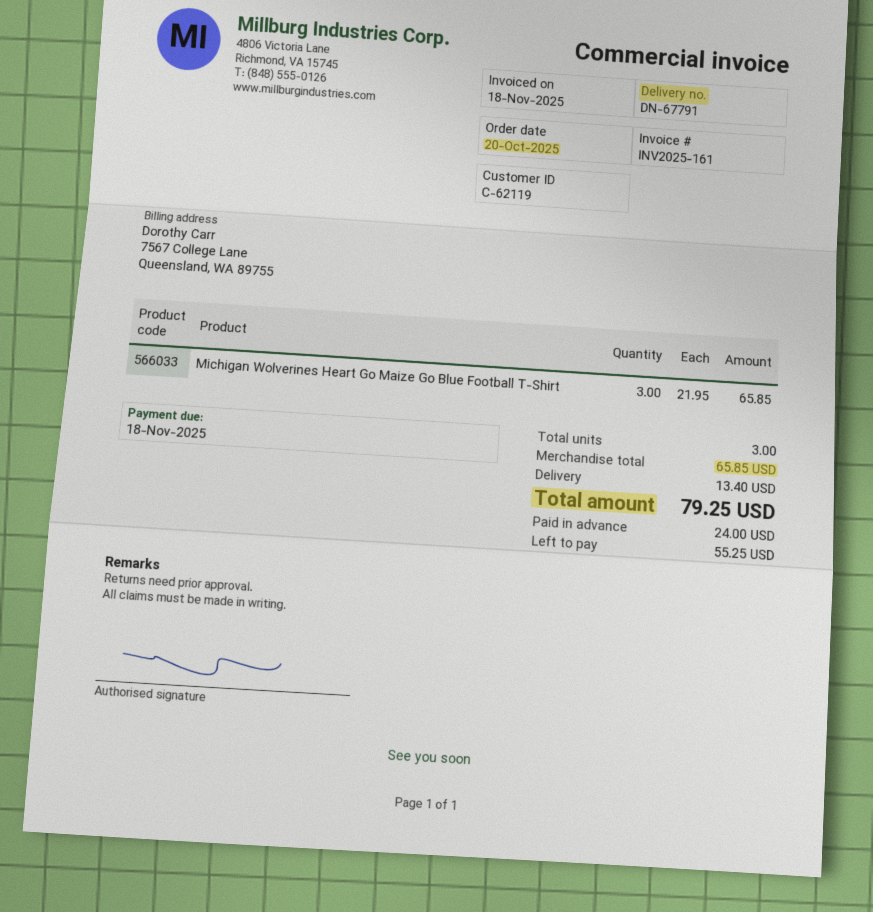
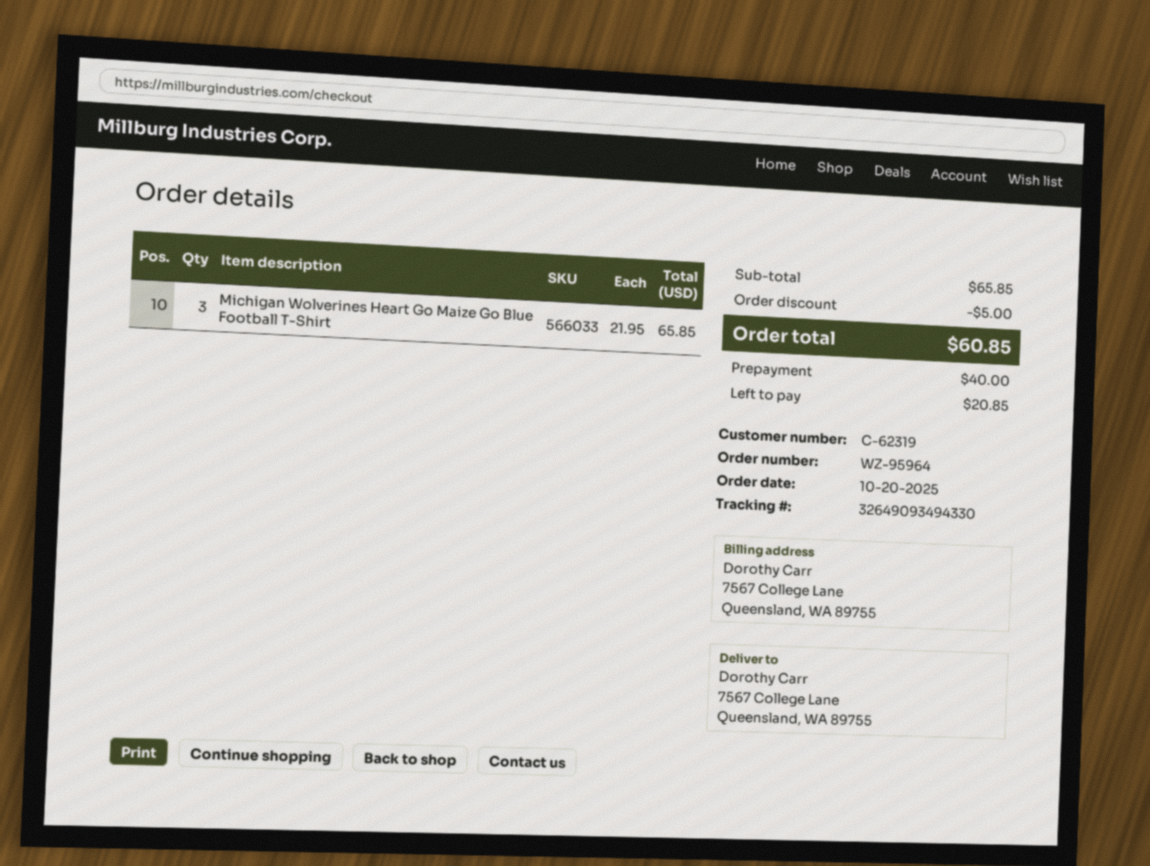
customer number: C-62119 -> C-62319
discount: none -> 5.00
shipping: 13.40 -> none
total: 79.25 -> 60.85
deposit: 24.00 -> 40.00
balance: 55.25 -> 20.85

